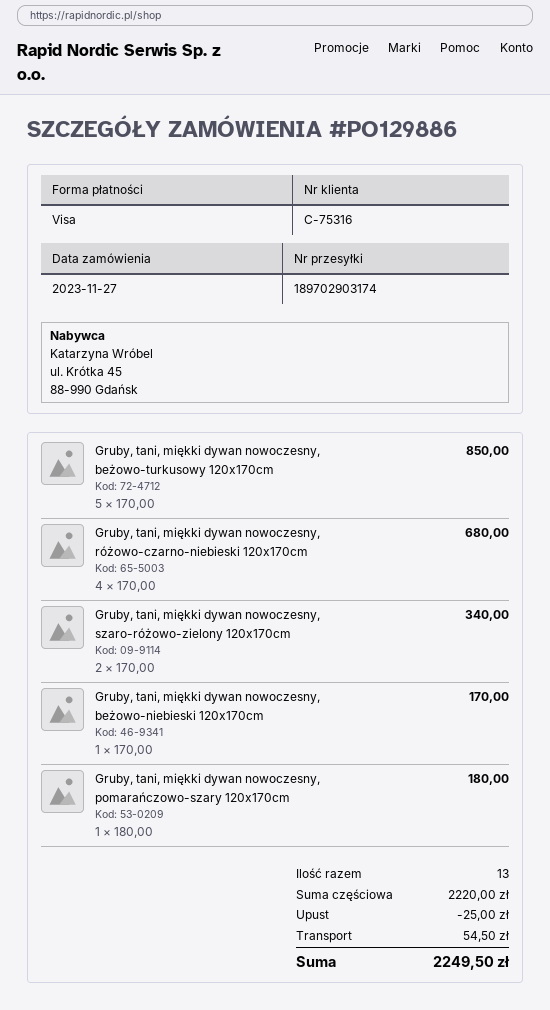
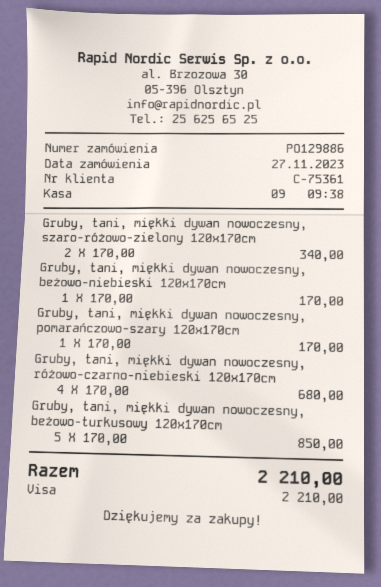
customer number: C-75316 -> C-75361
Gruby, tani, miękki dywan nowoczesny, pomarańczowo-szary 120x170cm: 1 x 180.00 = 180.00 -> 1 x 170.00 = 170.00
discount: 25.00 -> none
shipping: 54.50 -> none
total: 2249.50 -> 2210.00

